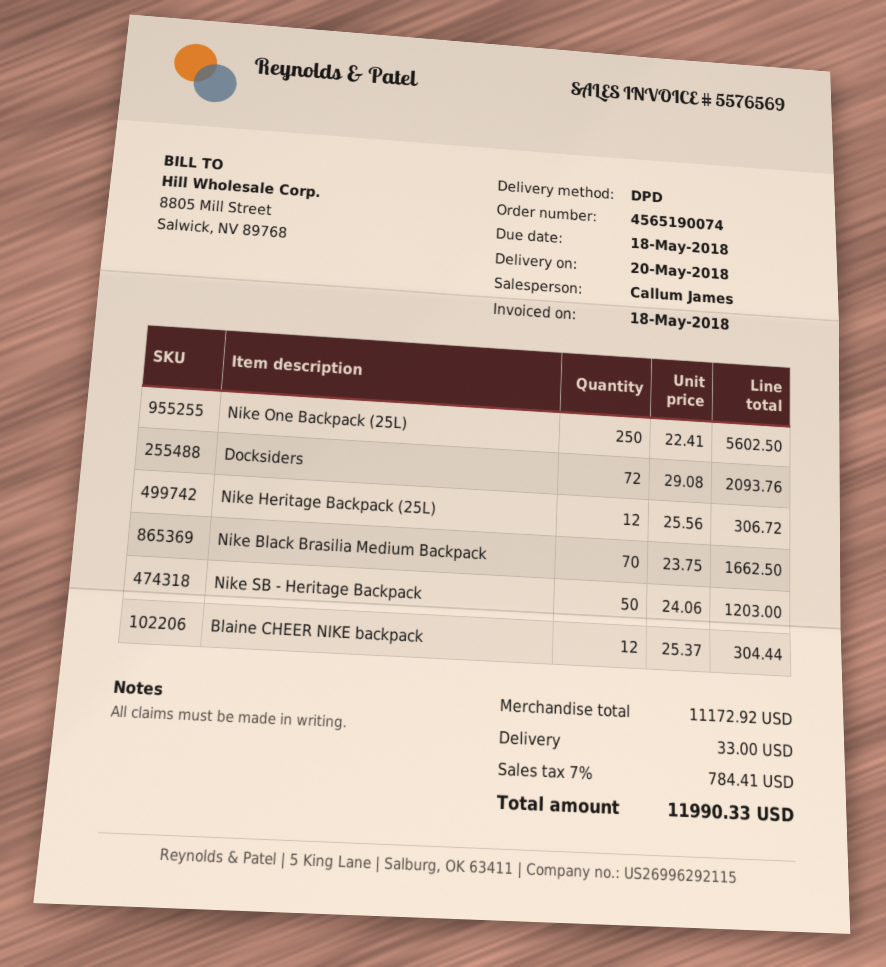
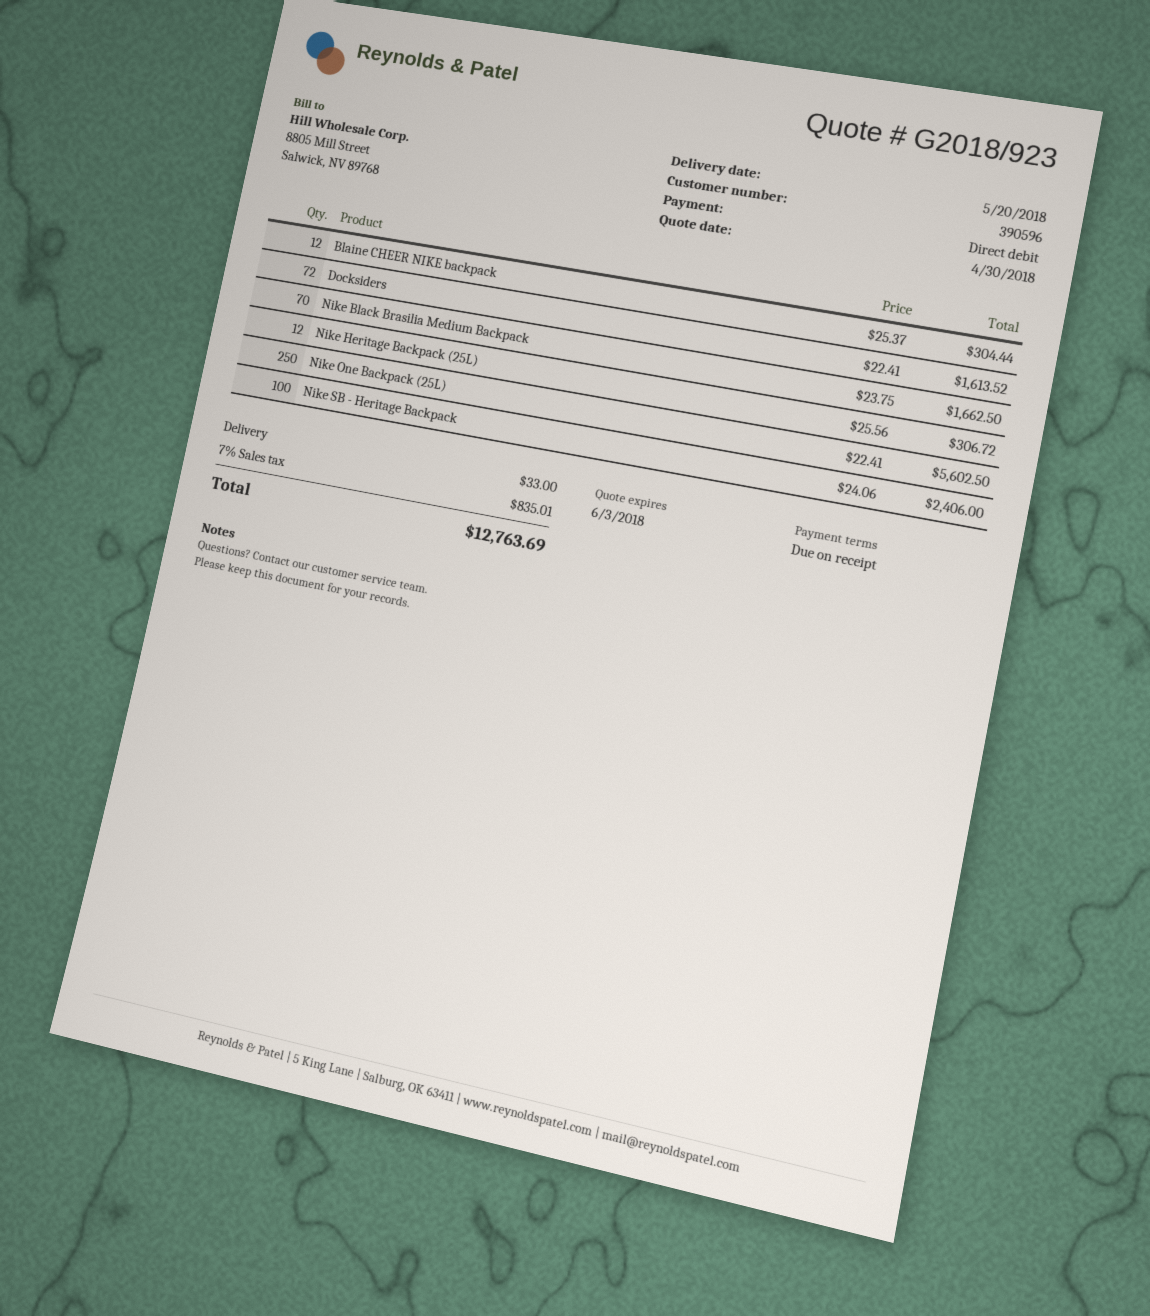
Docksiders: 72 x 29.08 = 2093.76 -> 72 x 22.41 = 1613.52
Nike SB - Heritage Backpack: 50 x 24.06 = 1203.00 -> 100 x 24.06 = 2406.00
tax: 7% = 784.41 -> 7% = 835.01
total: 11990.33 -> 12763.69

